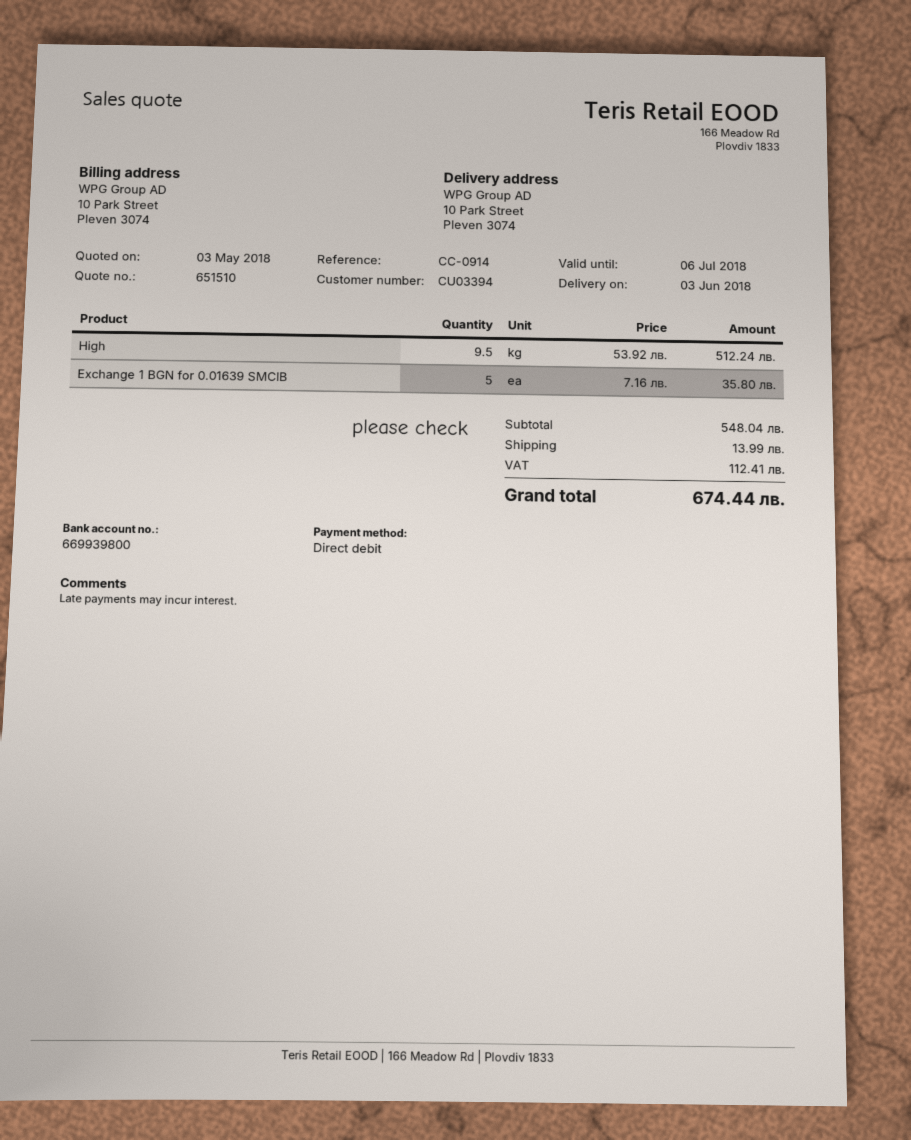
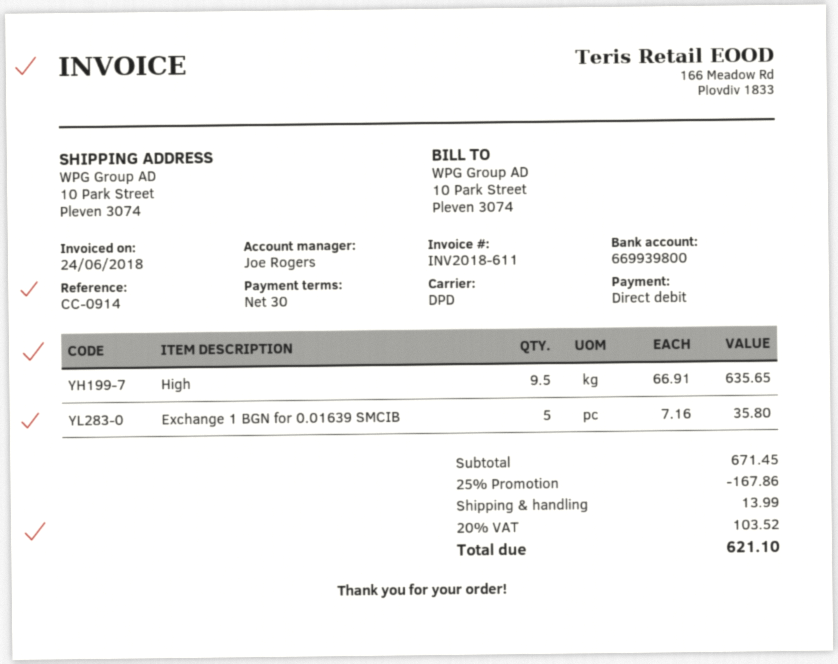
High: 9.5 x 53.92 = 512.24 -> 9.5 x 66.91 = 635.65
subtotal: 548.04 -> 671.45
discount: none -> 25% = 167.86
tax: 112.41 -> 103.52
total: 674.44 -> 621.10

